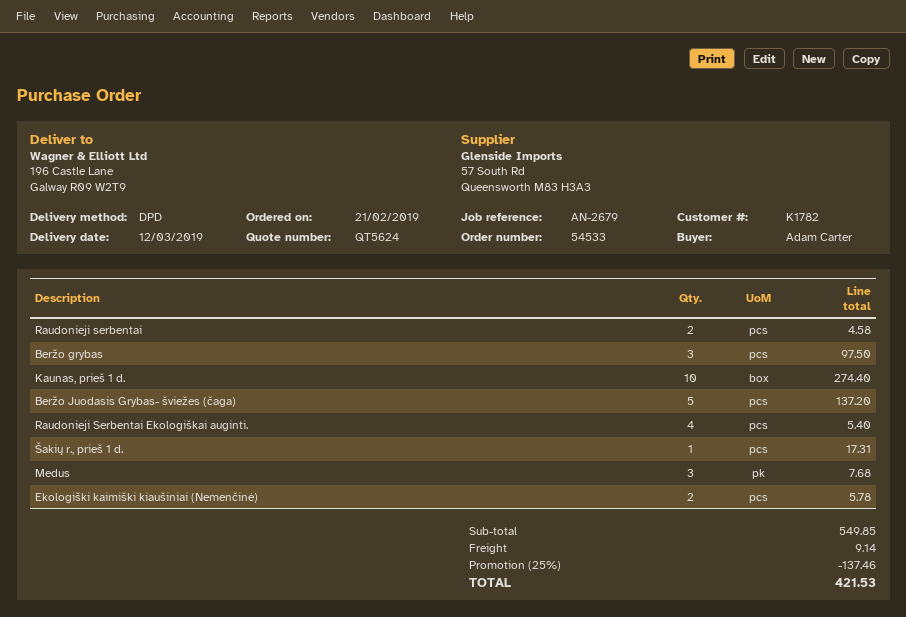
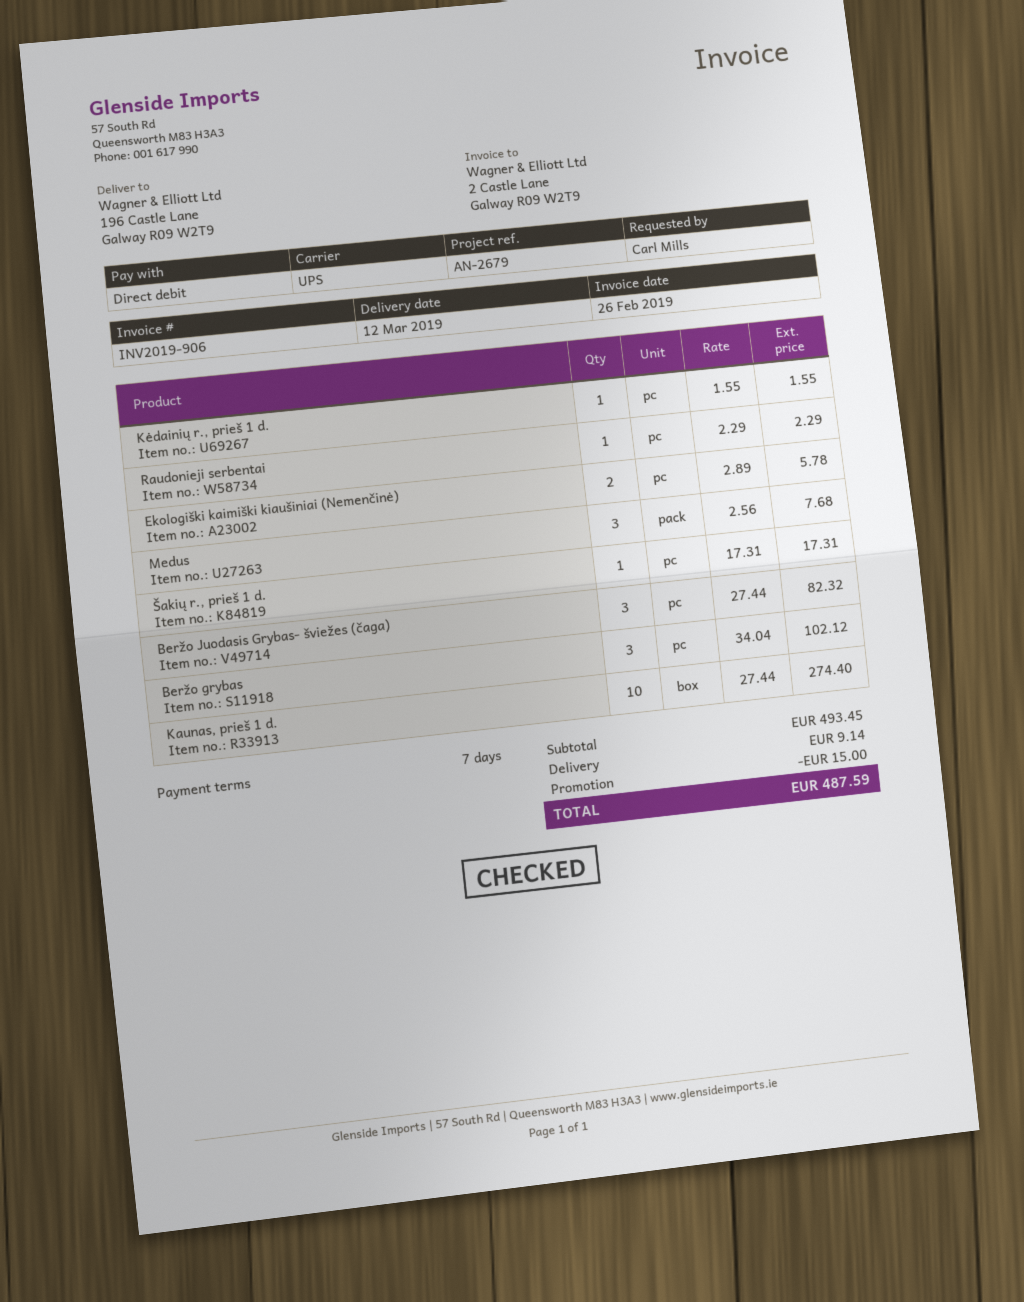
ordered by: Adam Carter -> Carl Mills
shipping method: DPD -> UPS
Raudonieji serbentai: 2 for 4.58 -> 1 for 2.29
Beržo grybas: 3 for 97.50 -> 3 for 102.12
Beržo Juodasis Grybas- šviežes (čaga): 5 for 137.20 -> 3 for 82.32
Raudonieji Serbentai Ekologiškai auginti.: 4 for 5.40 -> none
Kėdainių r., prieš 1 d.: none -> 1 for 1.55
subtotal: 549.85 -> 493.45
discount: 137.46 -> 15.00
total: 421.53 -> 487.59

